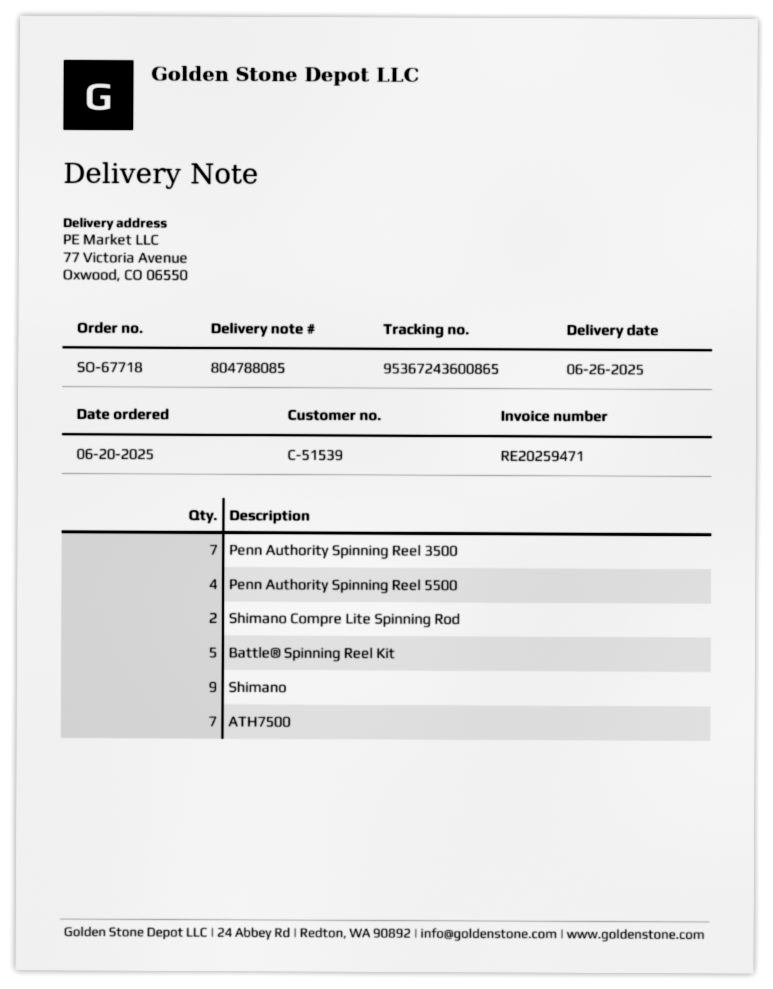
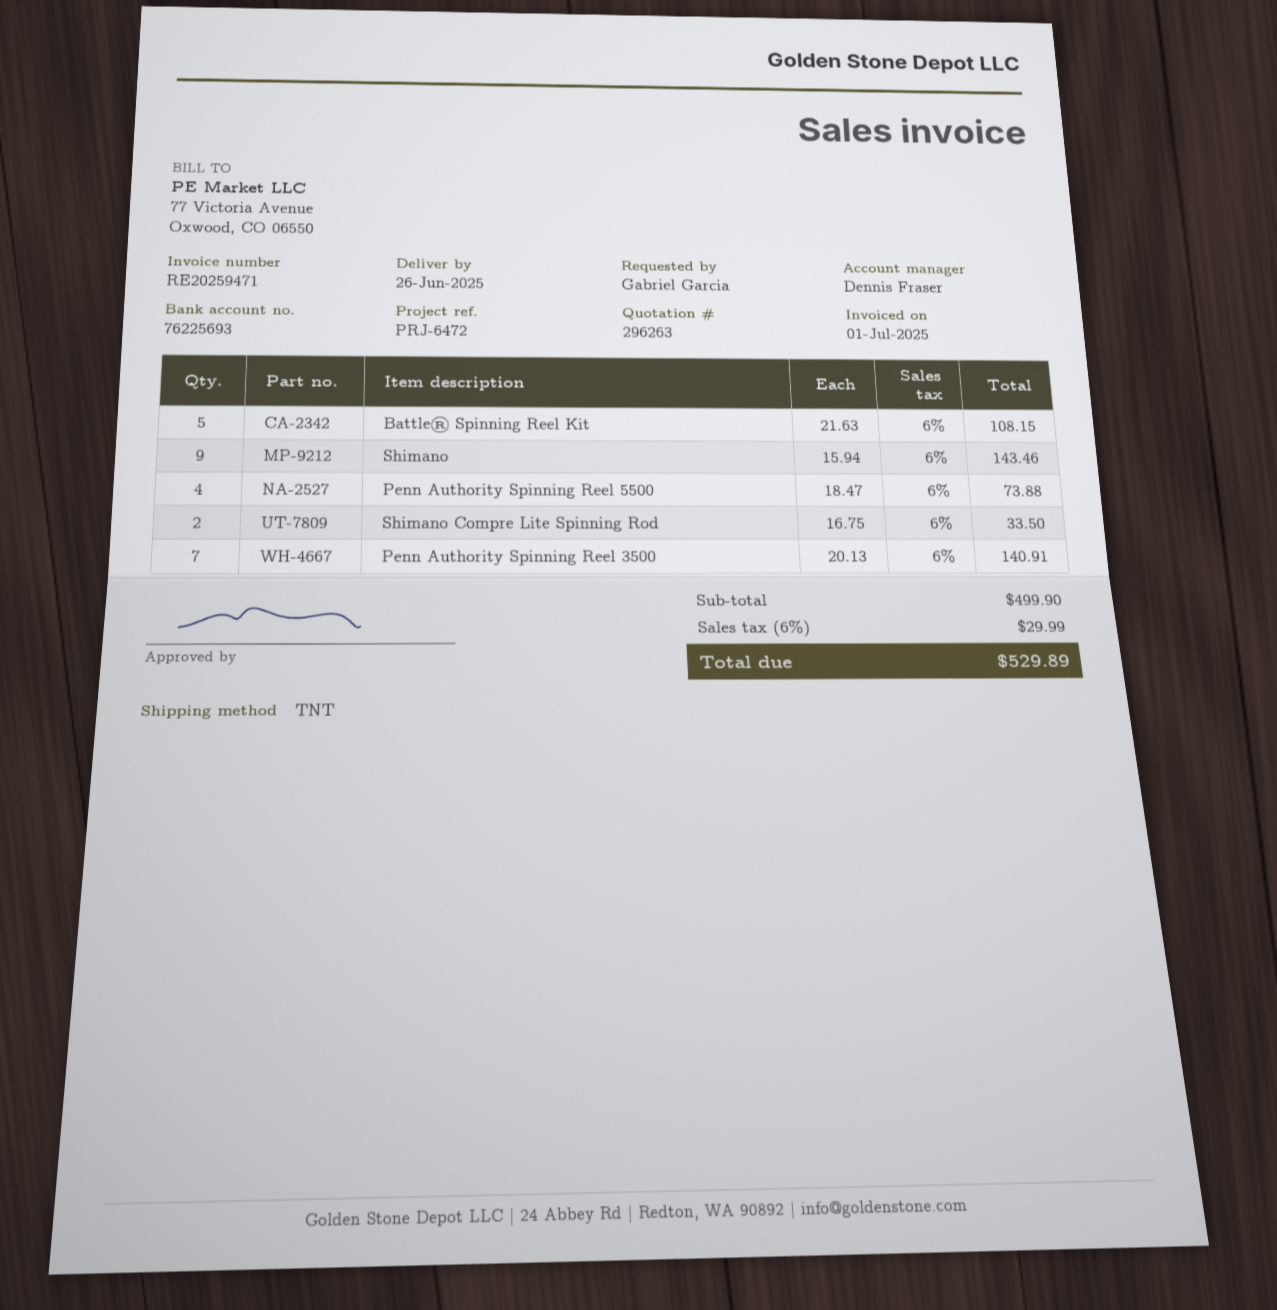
ATH7500: 7 -> none

